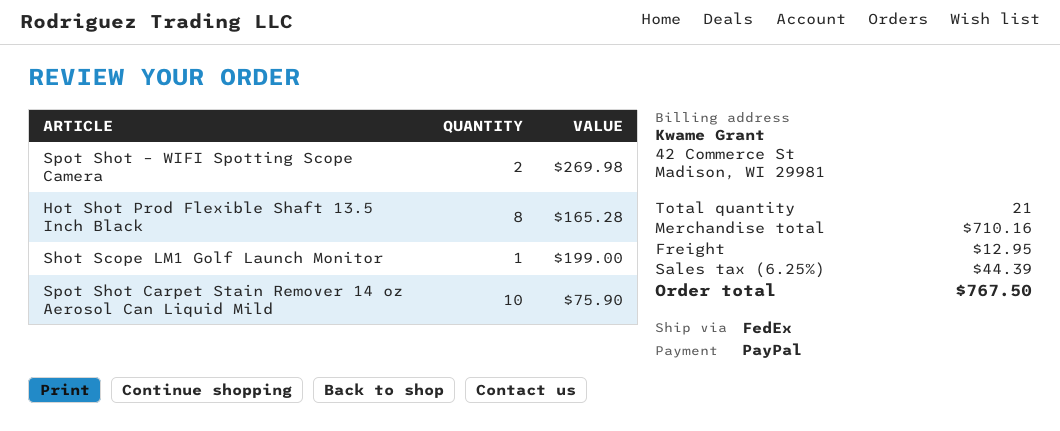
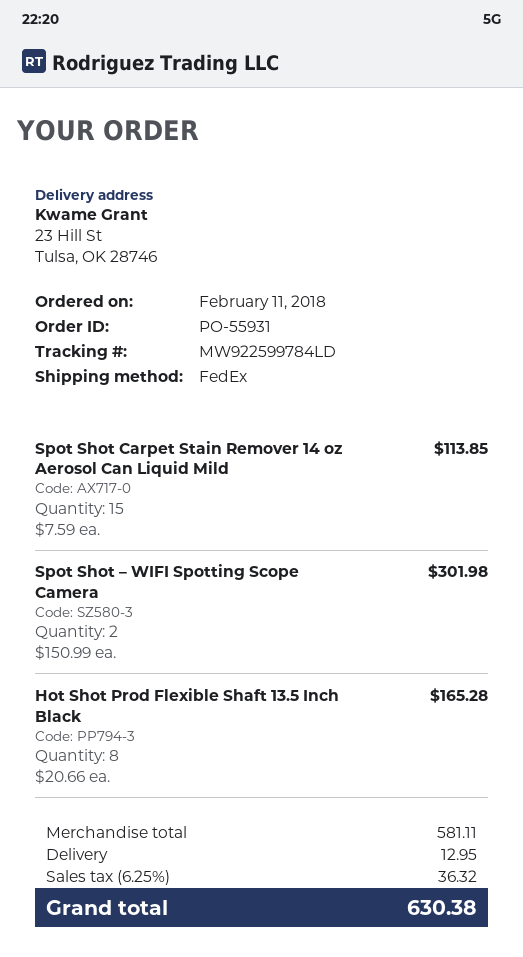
Spot Shot – WIFI Spotting Scope Camera: 2 for 269.98 -> 2 for 301.98
Shot Scope LM1 Golf Launch Monitor: 1 for 199.00 -> none
Spot Shot Carpet Stain Remover 14 oz Aerosol Can Liquid Mild: 10 for 75.90 -> 15 for 113.85
subtotal: 710.16 -> 581.11
tax: 6.25% = 44.39 -> 6.25% = 36.32
total: 767.50 -> 630.38

